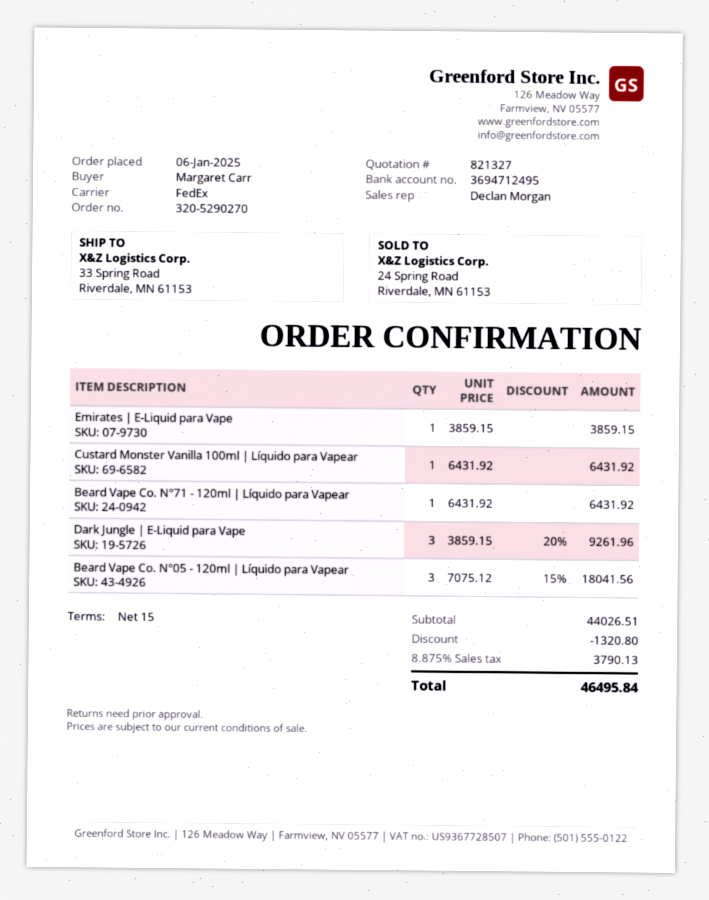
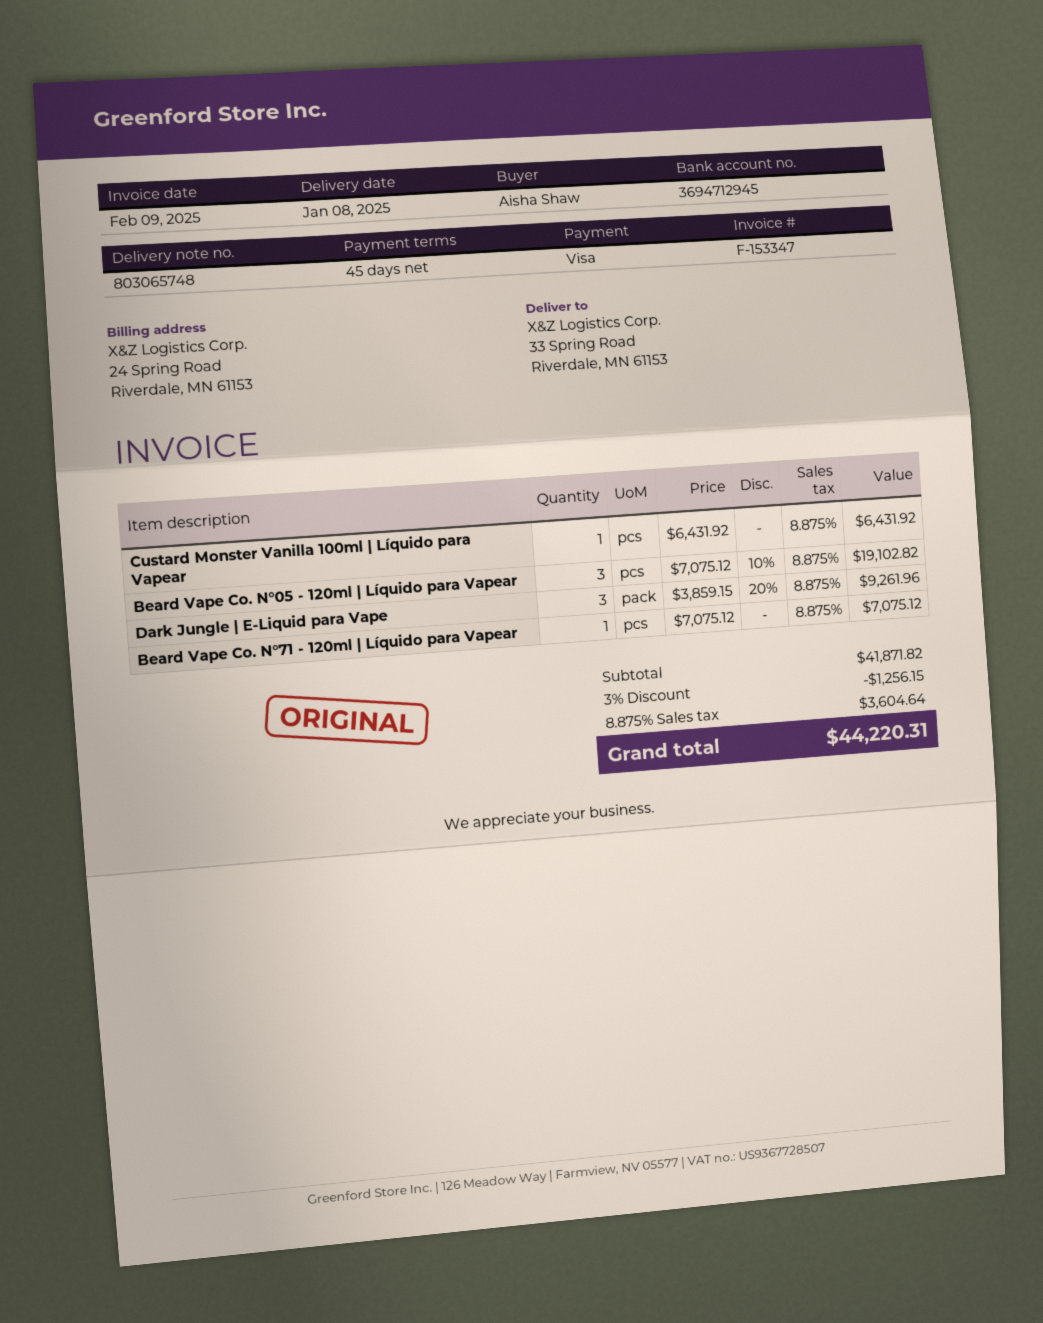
payment terms: 15 days -> 45 days
ordered by: Margaret Carr -> Aisha Shaw
bank account: 3694712495 -> 3694712945
Emirates | E-Liquid para Vape: 1 x 3859.15 = 3859.15 -> none
Beard Vape Co. N°71 - 120ml | Líquido para Vapear: 1 x 6431.92 = 6431.92 -> 1 x 7075.12 = 7075.12
Beard Vape Co. N°05 - 120ml | Líquido para Vapear: 3 x 7075.12 - 15% = 18041.56 -> 3 x 7075.12 - 10% = 19102.82
subtotal: 44026.51 -> 41871.82
discount: 1320.80 -> 1256.15
tax: 8.875% = 3790.13 -> 8.875% = 3604.64
total: 46495.84 -> 44220.31

